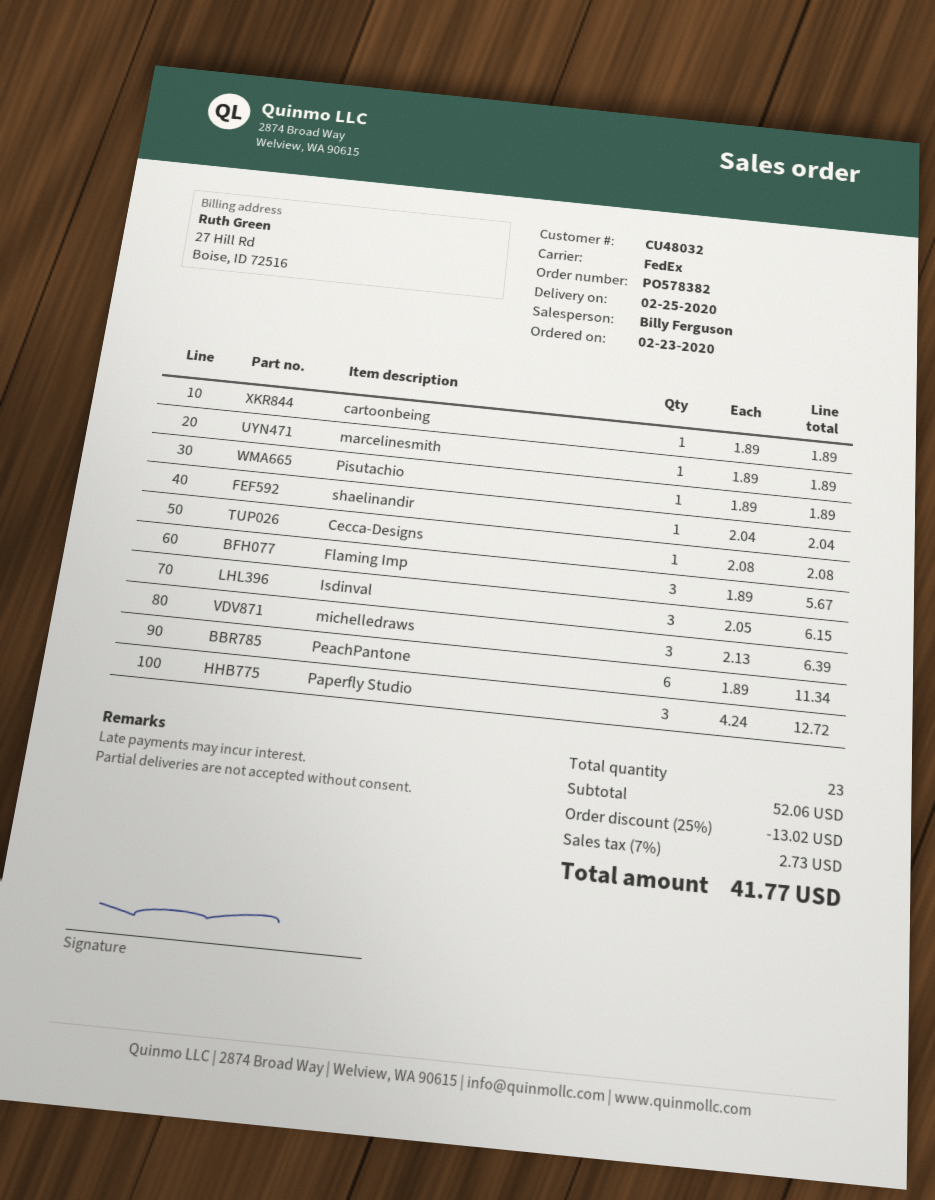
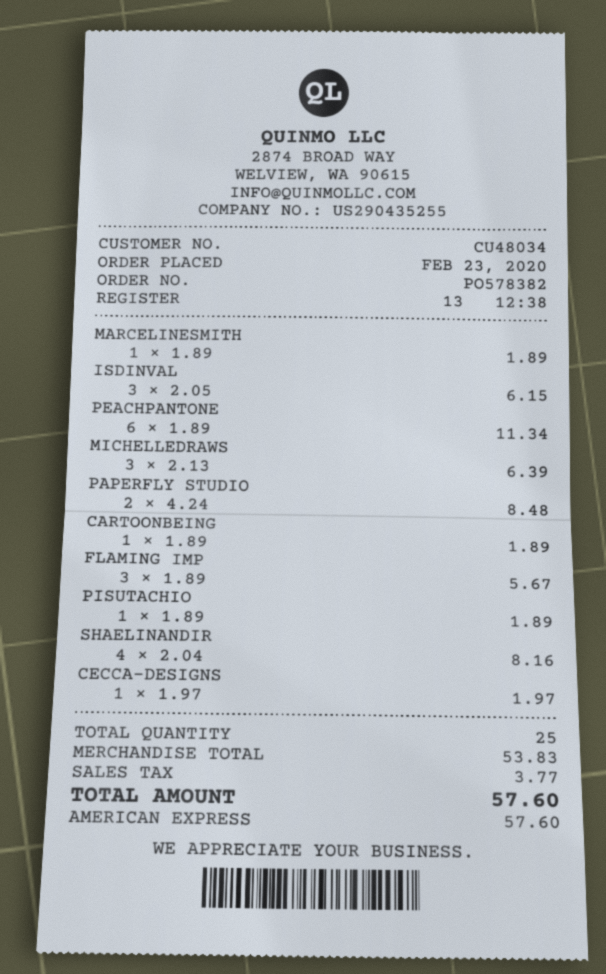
customer number: CU48032 -> CU48034
shaelinandir: 1 x 2.04 = 2.04 -> 4 x 2.04 = 8.16
Cecca-Designs: 1 x 2.08 = 2.08 -> 1 x 1.97 = 1.97
Paperfly Studio: 3 x 4.24 = 12.72 -> 2 x 4.24 = 8.48
total quantity: 23 -> 25
subtotal: 52.06 -> 53.83
discount: 25% = 13.02 -> none
tax: 2.73 -> 3.77
total: 41.77 -> 57.60

